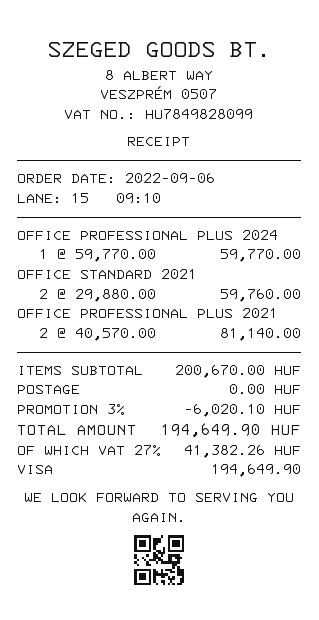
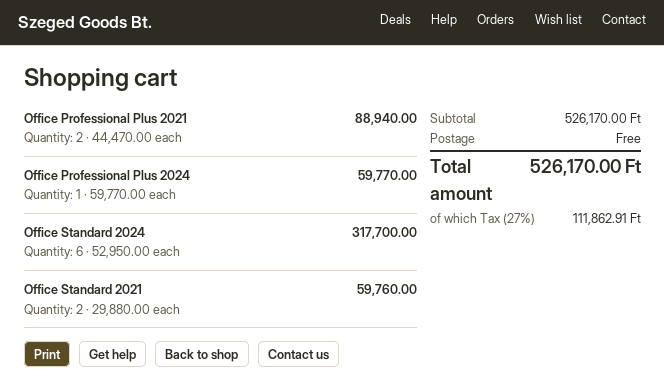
OFFICE PROFESSIONAL PLUS 2021: 2 x 40570.00 = 81140.00 -> 2 x 44470.00 = 88940.00
Office Standard 2024: none -> 6 x 52950.00 = 317700.00
subtotal: 200670.00 -> 526170.00
discount: 3% = 6020.10 -> none
tax: 27% = 41382.26 -> 27% = 111862.91
total: 194649.90 -> 526170.00

